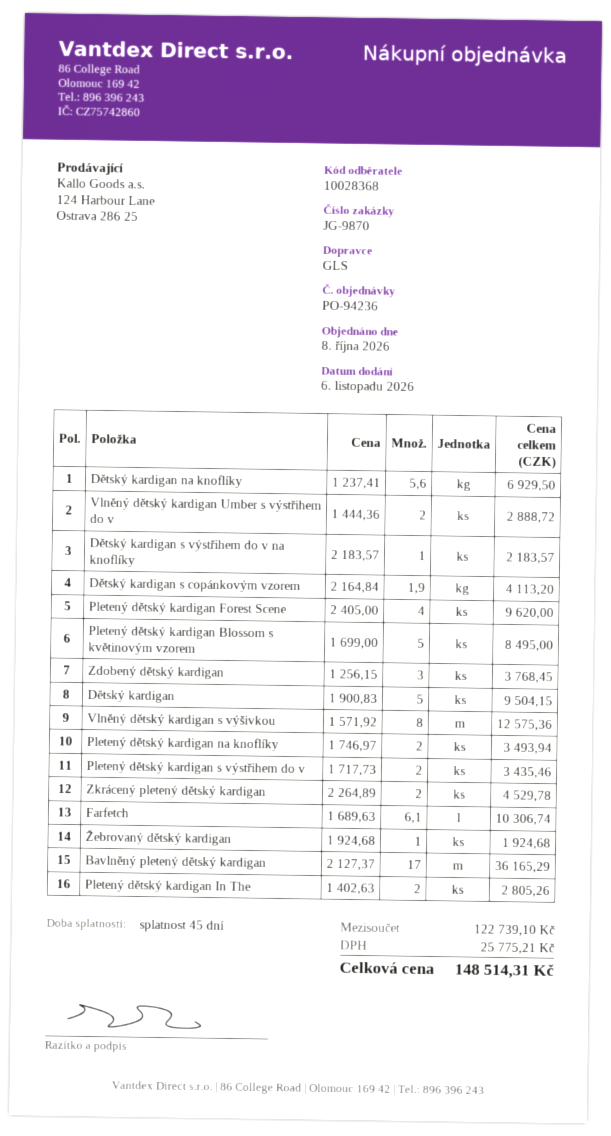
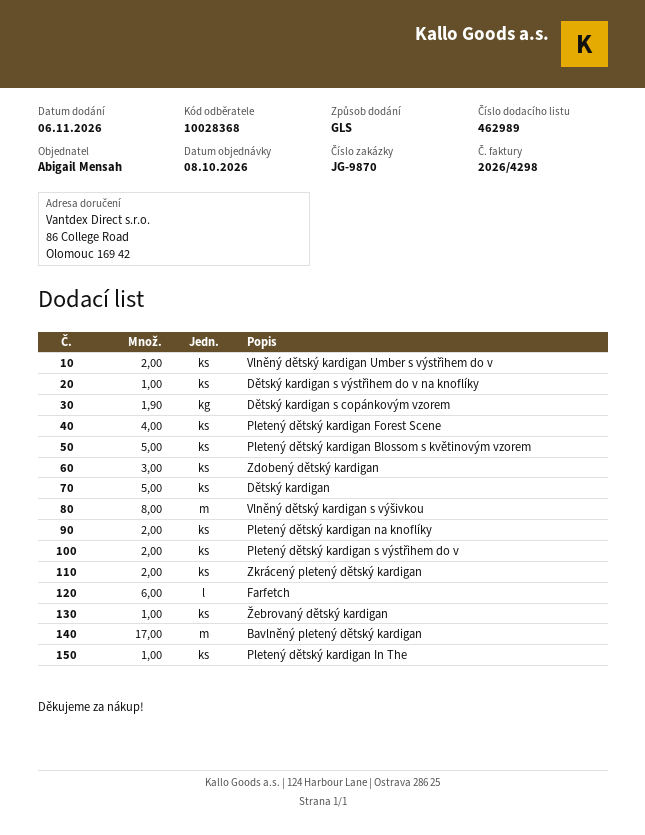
Dětský kardigan na knoflíky: 5.6 -> none
Farfetch: 6.1 -> 6
Pletený dětský kardigan In The: 2 -> 1

